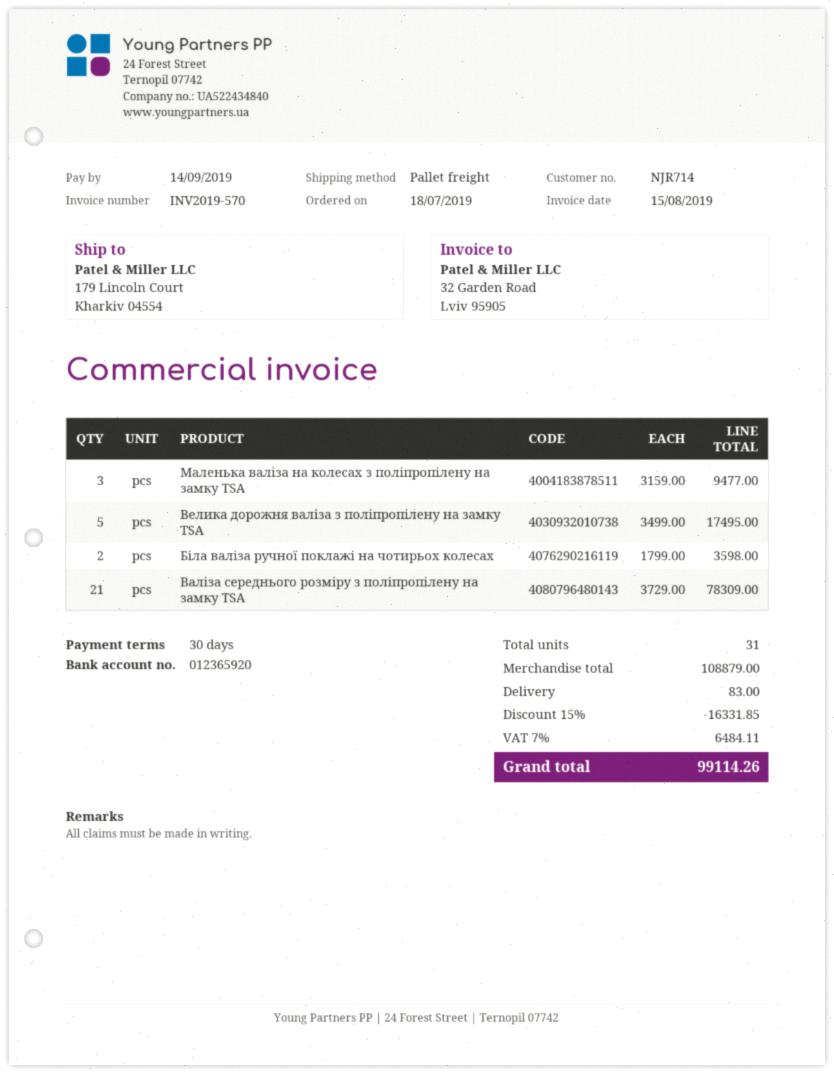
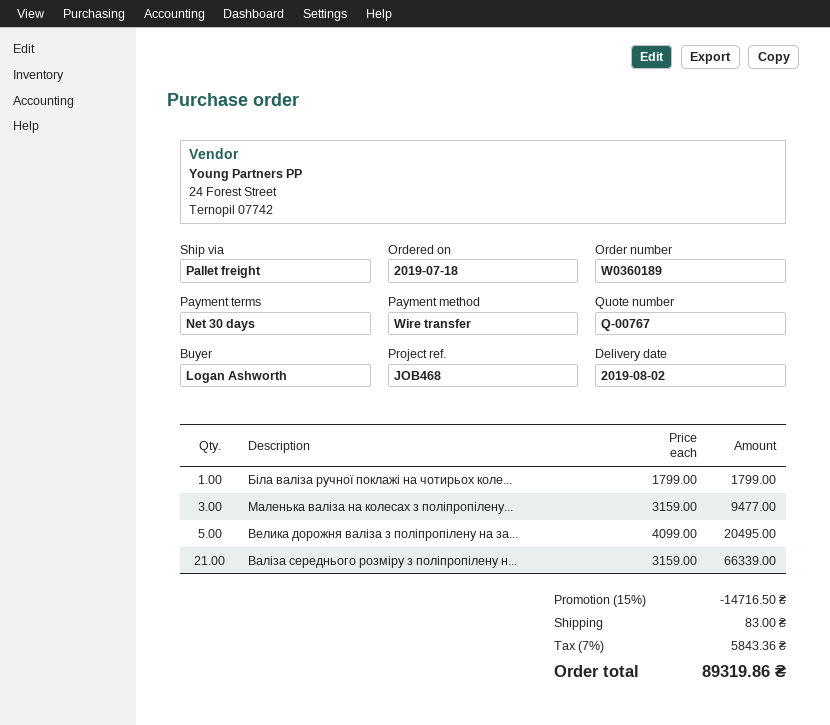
Велика дорожня валіза з поліпропілену на замку TSA: 5 x 3499.00 = 17495.00 -> 5 x 4099.00 = 20495.00
Біла валіза ручної поклажі на чотирьох колесах: 2 x 1799.00 = 3598.00 -> 1 x 1799.00 = 1799.00
Валіза середнього розміру з поліпропілену на замку TSA: 21 x 3729.00 = 78309.00 -> 21 x 3159.00 = 66339.00
discount: 15% = 16331.85 -> 15% = 14716.50
tax: 7% = 6484.11 -> 7% = 5843.36
total: 99114.26 -> 89319.86

